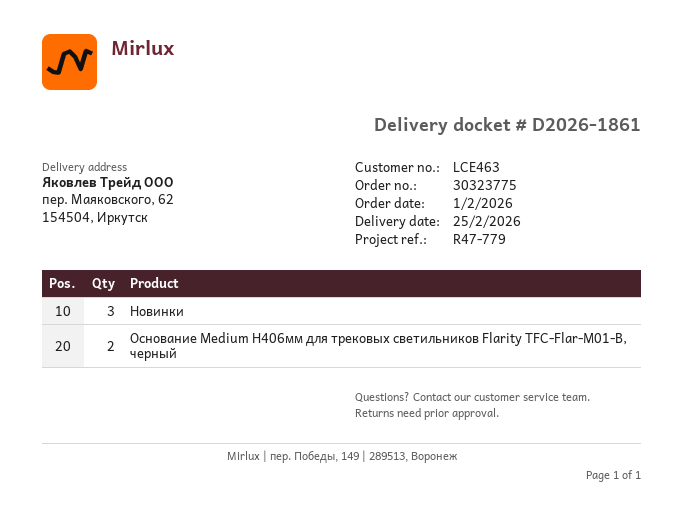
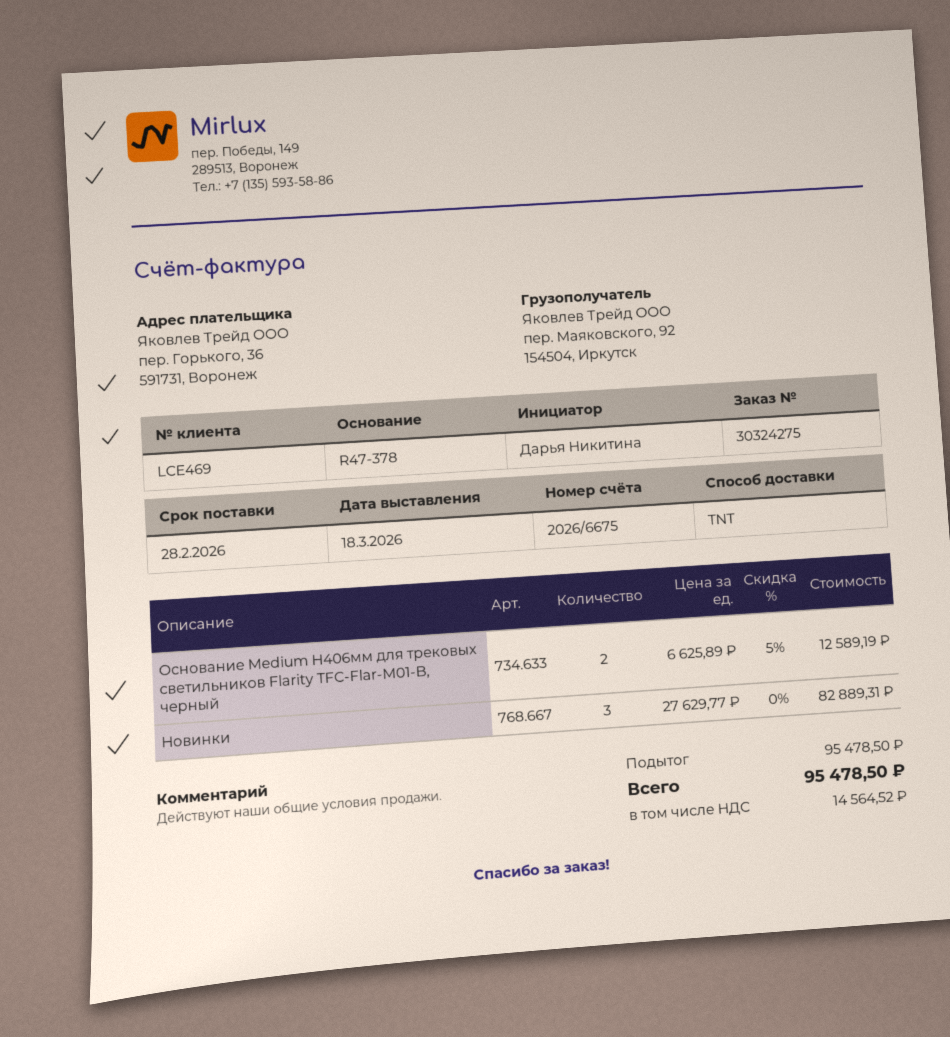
order number: 30323775 -> 30324275
delivery date: 2026-02-25 -> 2026-02-28
customer number: LCE463 -> LCE469
reference: R47-779 -> R47-378
ship to: пер. Маяковского, 62, 154504, Иркутск -> пер. Маяковского, 92, 154504, Иркутск

